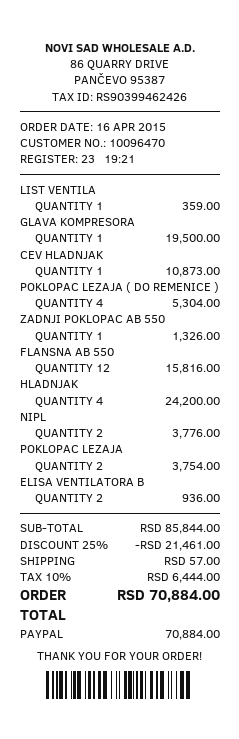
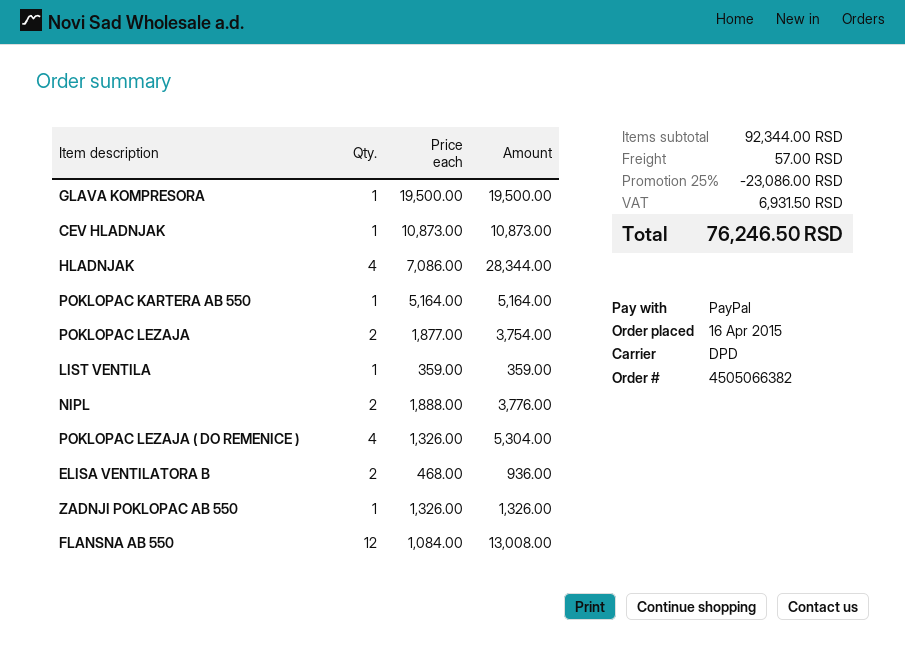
FLANSNA AB 550: 12 for 15816.00 -> 12 for 13008.00
HLADNJAK: 4 for 24200.00 -> 4 for 28344.00
POKLOPAC KARTERA AB 550: none -> 1 for 5164.00
subtotal: 85844.00 -> 92344.00
discount: 25% = 21461.00 -> 25% = 23086.00
tax: 6444.00 -> 6931.50
total: 70884.00 -> 76246.50

